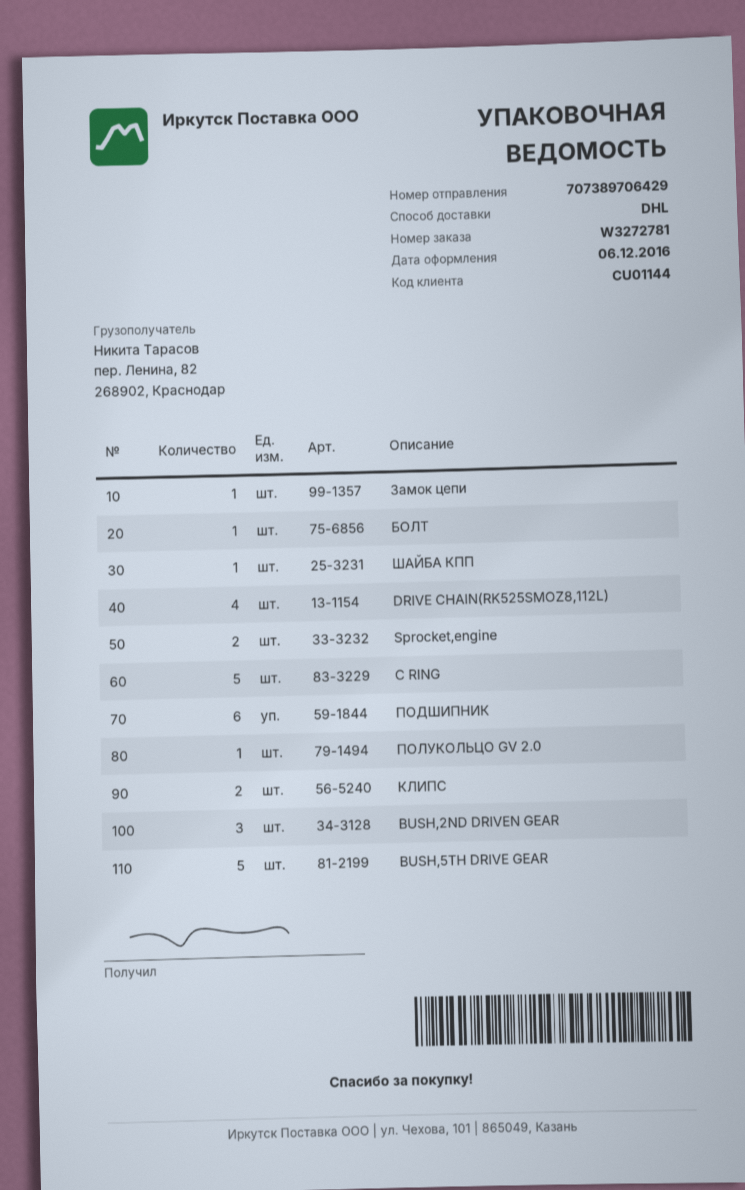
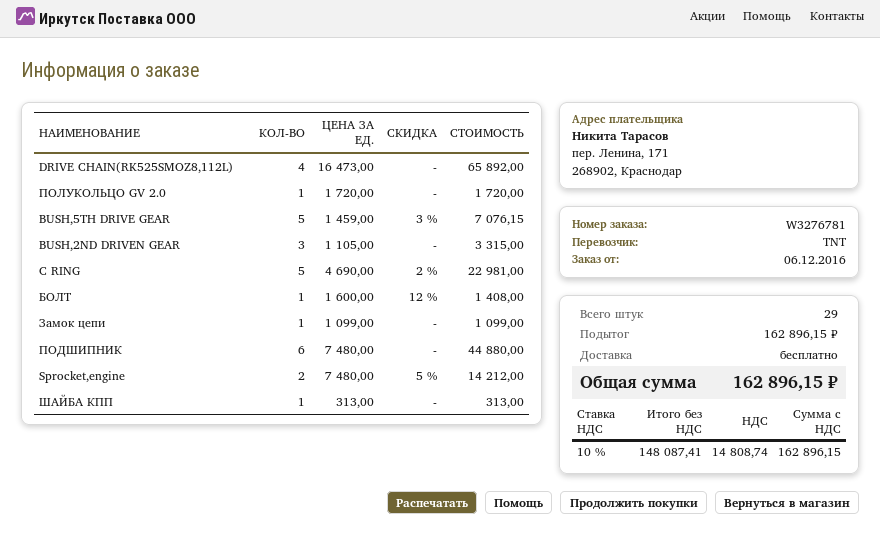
order number: W3272781 -> W3276781
shipping method: DHL -> TNT
КЛИПС: 2 -> none

